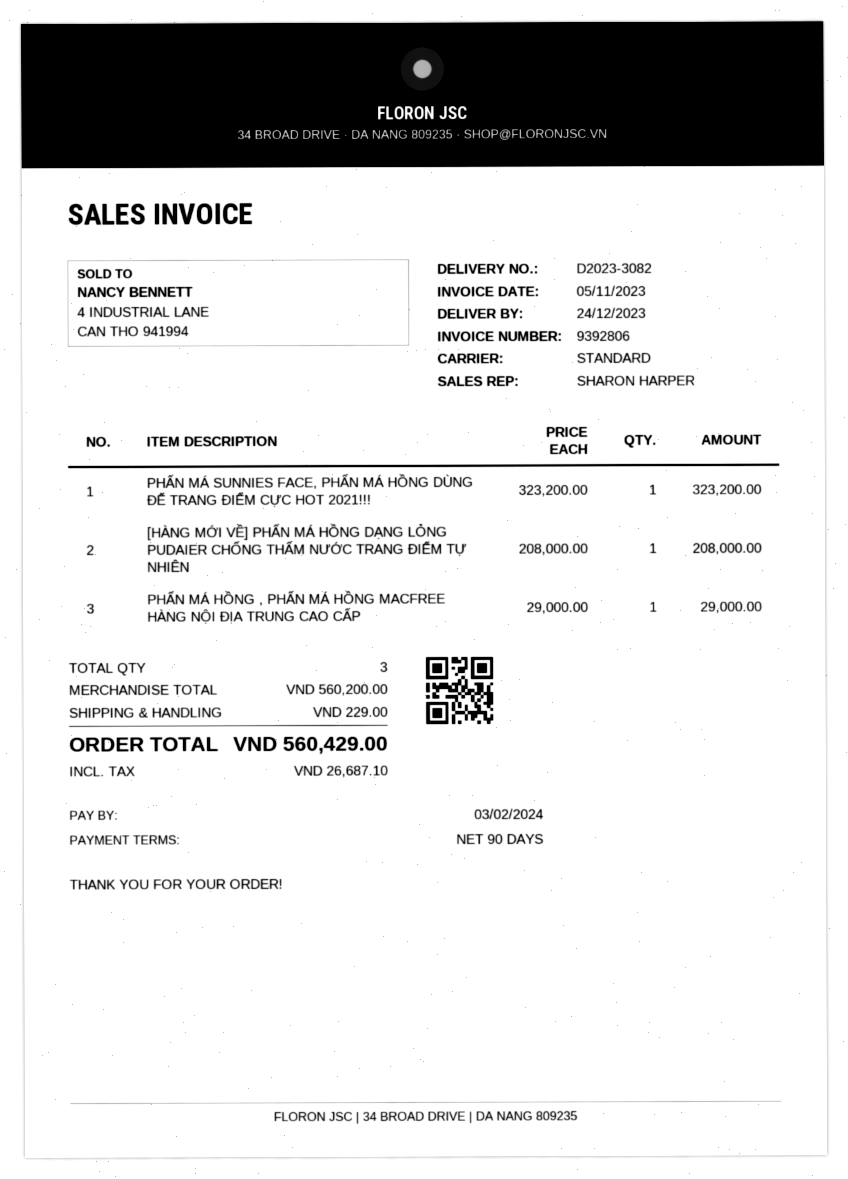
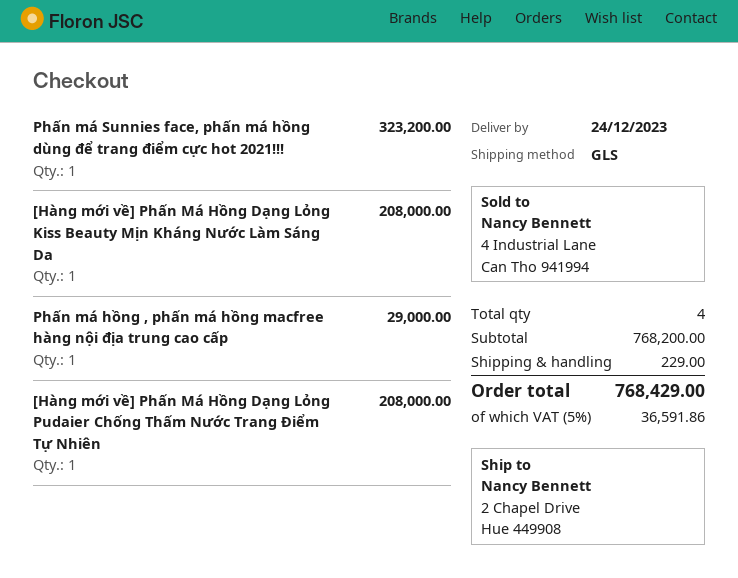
shipping method: standard -> GLS
[Hàng mới về] Phấn Má Hồng Dạng Lỏng Kiss Beauty Mịn Kháng Nước Làm Sáng Da: none -> 1 for 208000.00
total quantity: 3 -> 4
subtotal: 560200.00 -> 768200.00
tax: 26687.10 -> 36591.86
total: 560429.00 -> 768429.00

